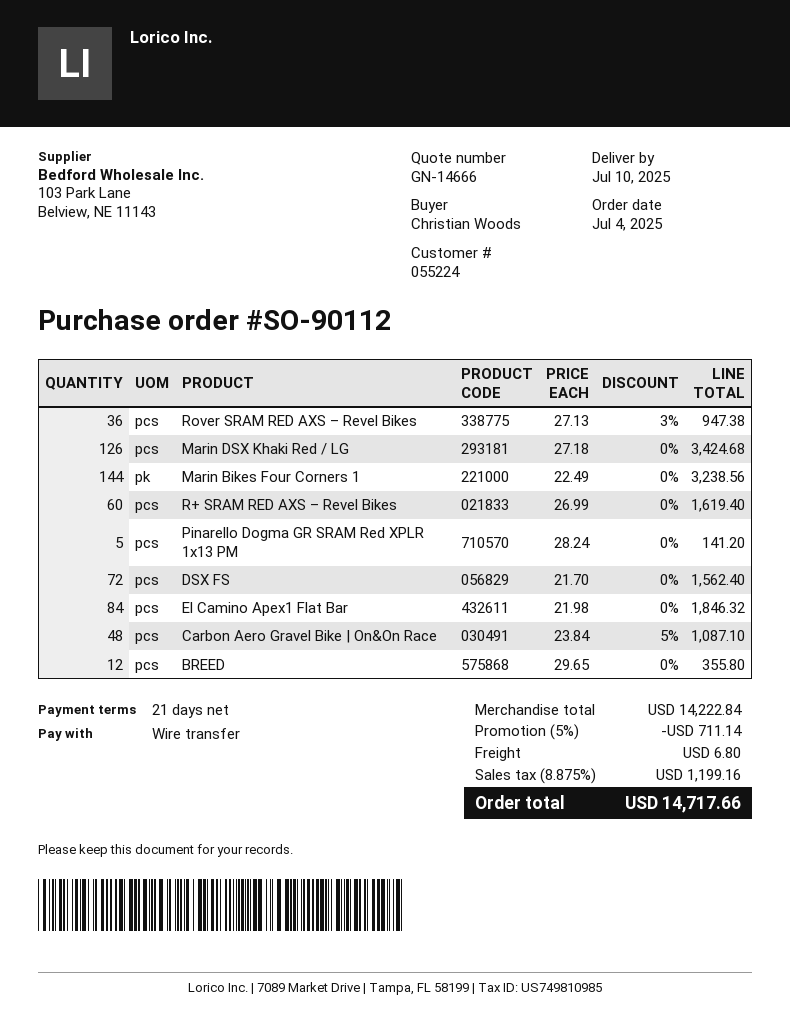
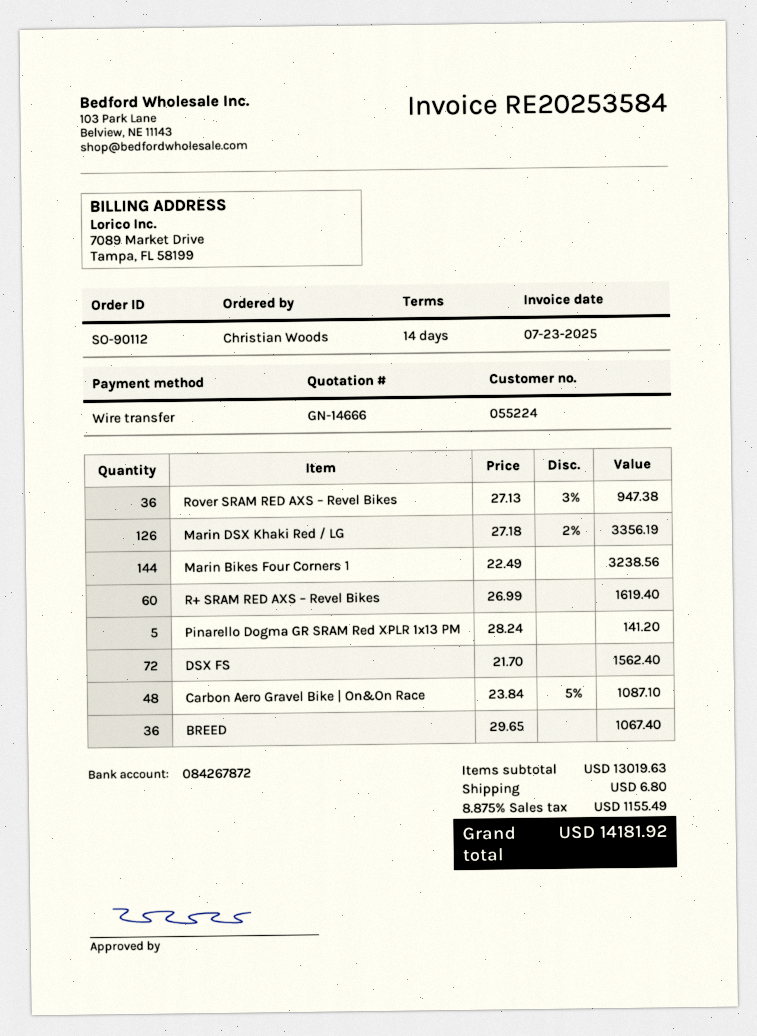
payment terms: 21 days -> 14 days
Marin DSX Khaki Red / LG: 126 x 27.18 = 3424.68 -> 126 x 27.18 - 2% = 3356.19
El Camino Apex1 Flat Bar: 84 x 21.98 = 1846.32 -> none
BREED: 12 x 29.65 = 355.80 -> 36 x 29.65 = 1067.40
subtotal: 14222.84 -> 13019.63
discount: 5% = 711.14 -> none
tax: 8.875% = 1199.16 -> 8.875% = 1155.49
total: 14717.66 -> 14181.92

